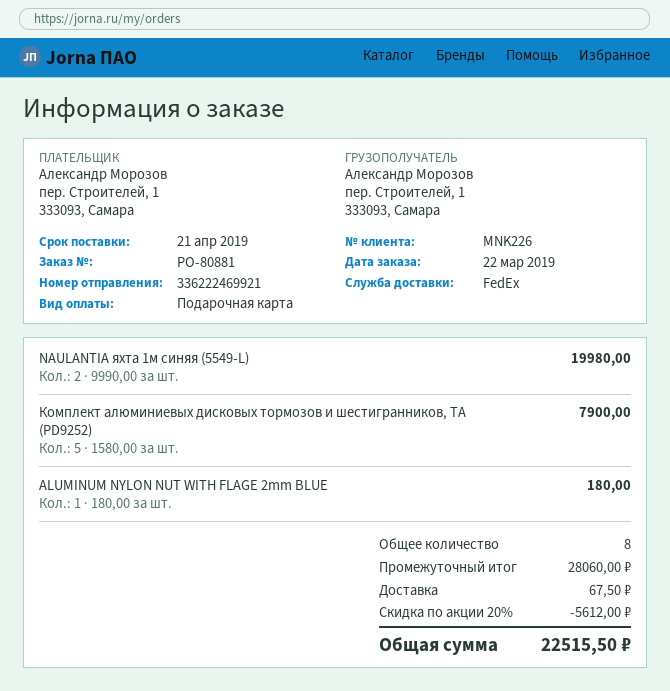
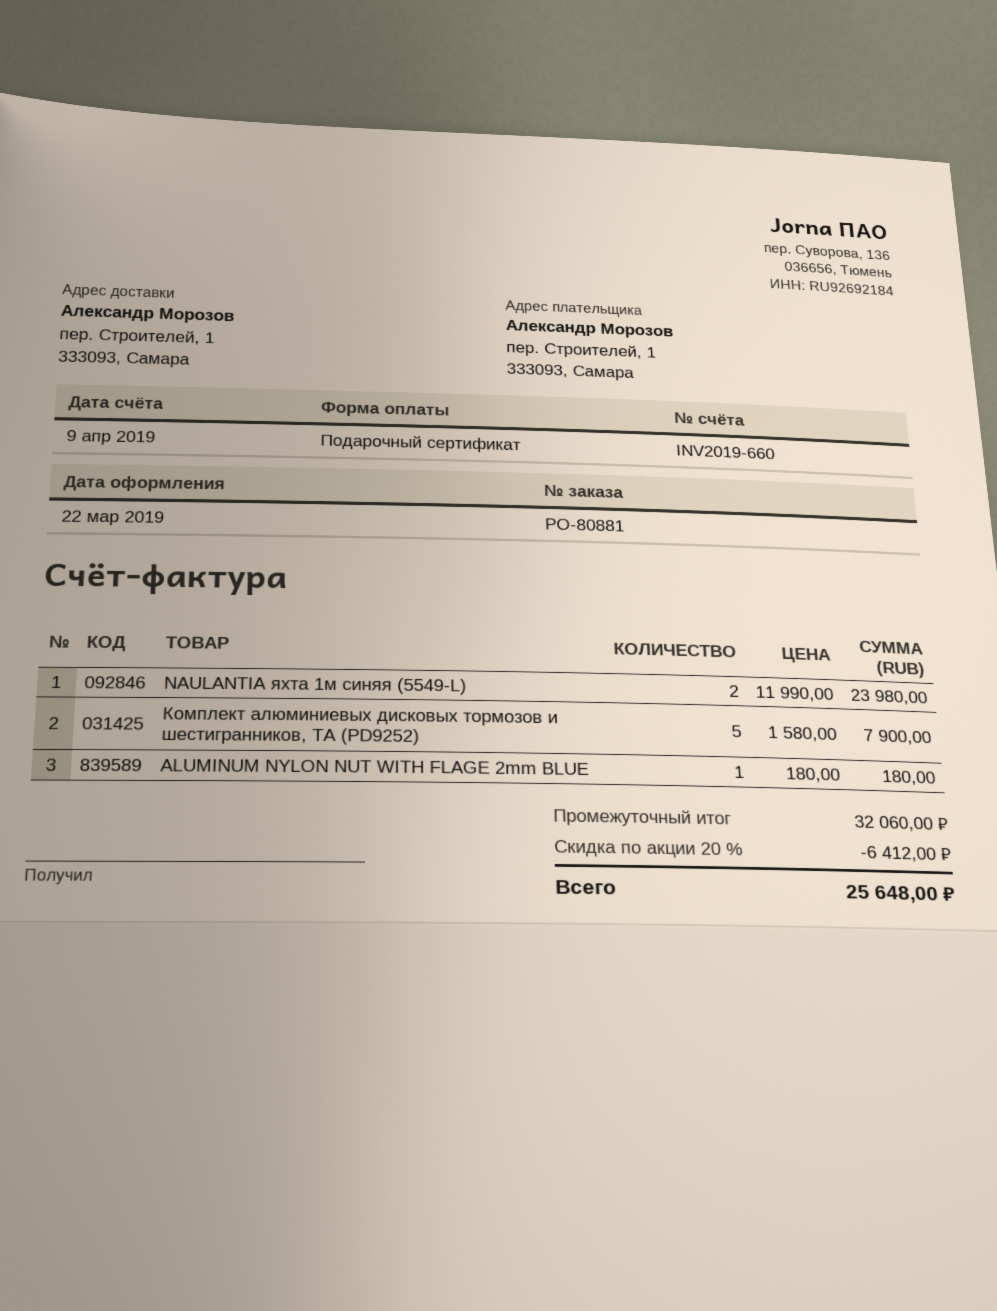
NAULANTIA яхта 1м синяя (5549-L): 2 x 9990.00 = 19980.00 -> 2 x 11990.00 = 23980.00
subtotal: 28060.00 -> 32060.00
discount: 20% = 5612.00 -> 20% = 6412.00
shipping: 67.50 -> none
total: 22515.50 -> 25648.00

